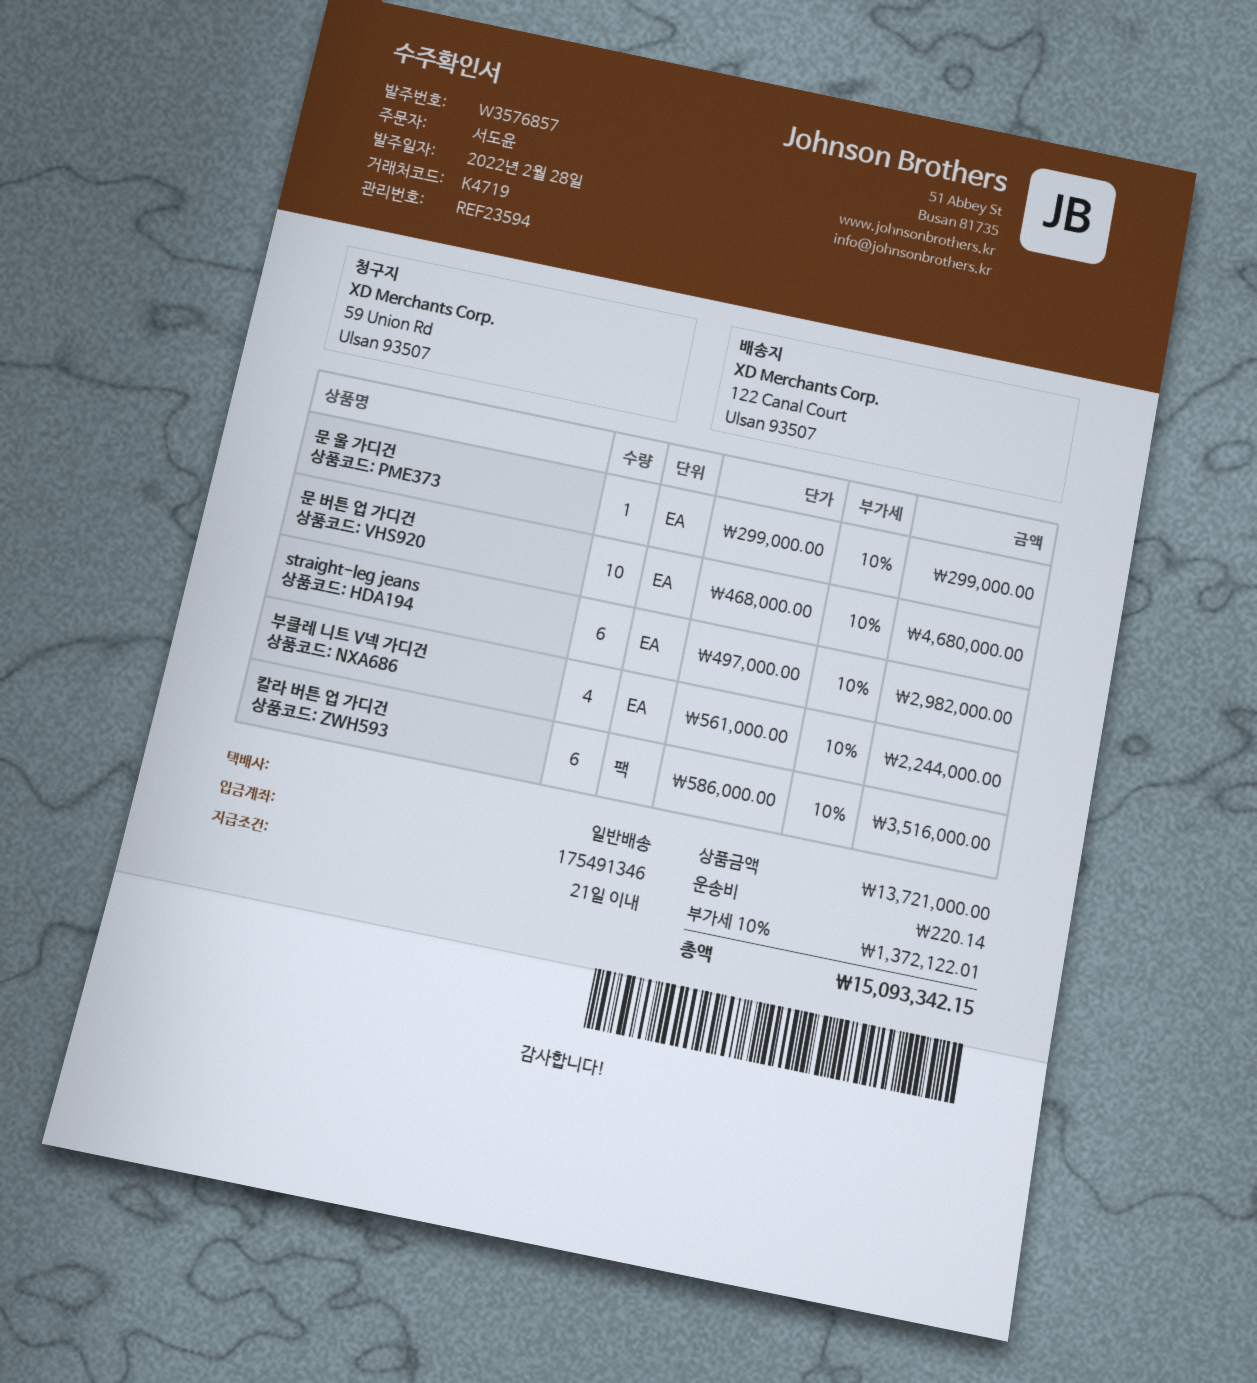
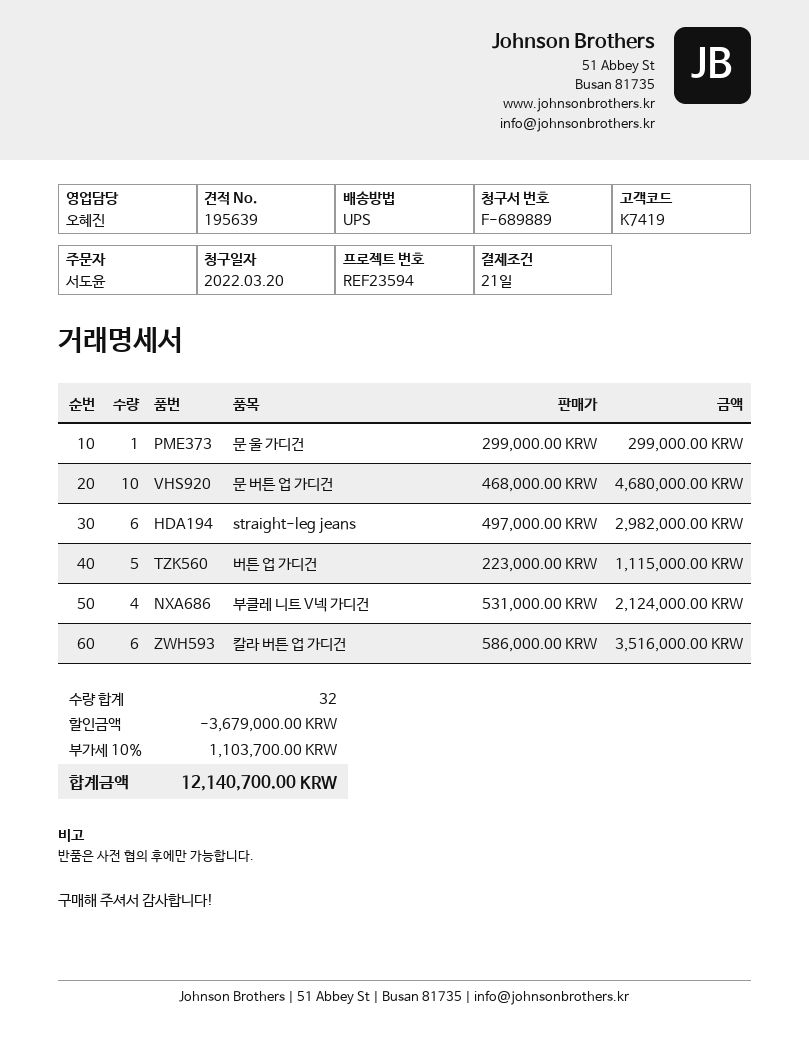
customer number: K4719 -> K7419
shipping method: standard -> UPS
부클레 니트 V넥 가디건: 4 x 561000.00 = 2244000.00 -> 4 x 531000.00 = 2124000.00
버튼 업 가디건: none -> 5 x 223000.00 = 1115000.00
discount: none -> 3679000.00
shipping: 220.14 -> none
tax: 10% = 1372122.01 -> 10% = 1103700.00
total: 15093342.15 -> 12140700.00

